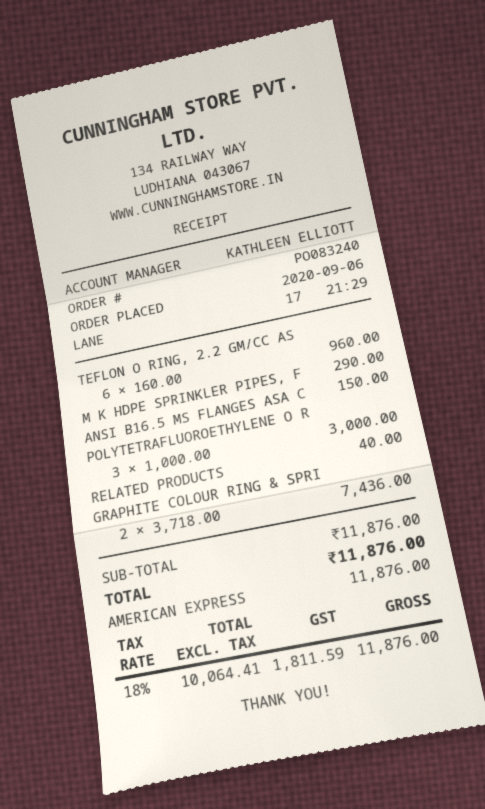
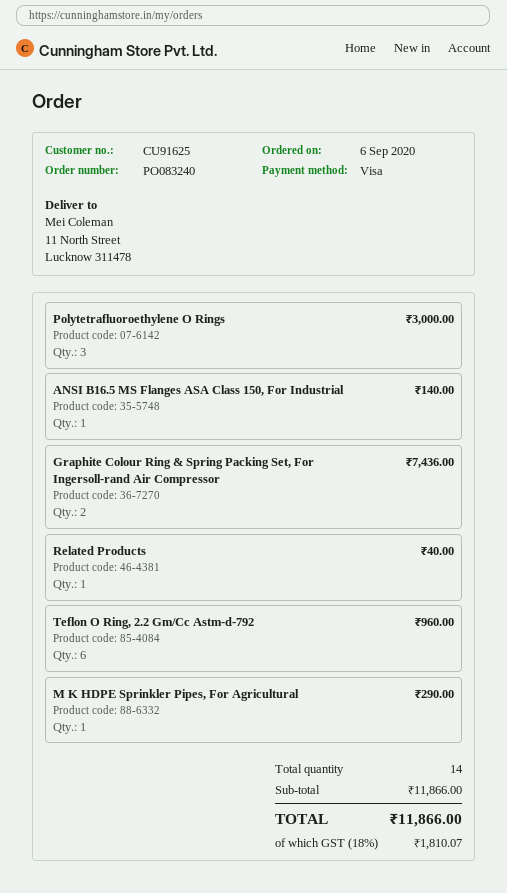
payment method: American Express -> Visa
ANSI B16.5 MS FLANGES ASA C: 1 for 150.00 -> 1 for 140.00
subtotal: 11876.00 -> 11866.00
tax: 18% = 1811.59 -> 18% = 1810.07
total: 11876.00 -> 11866.00

